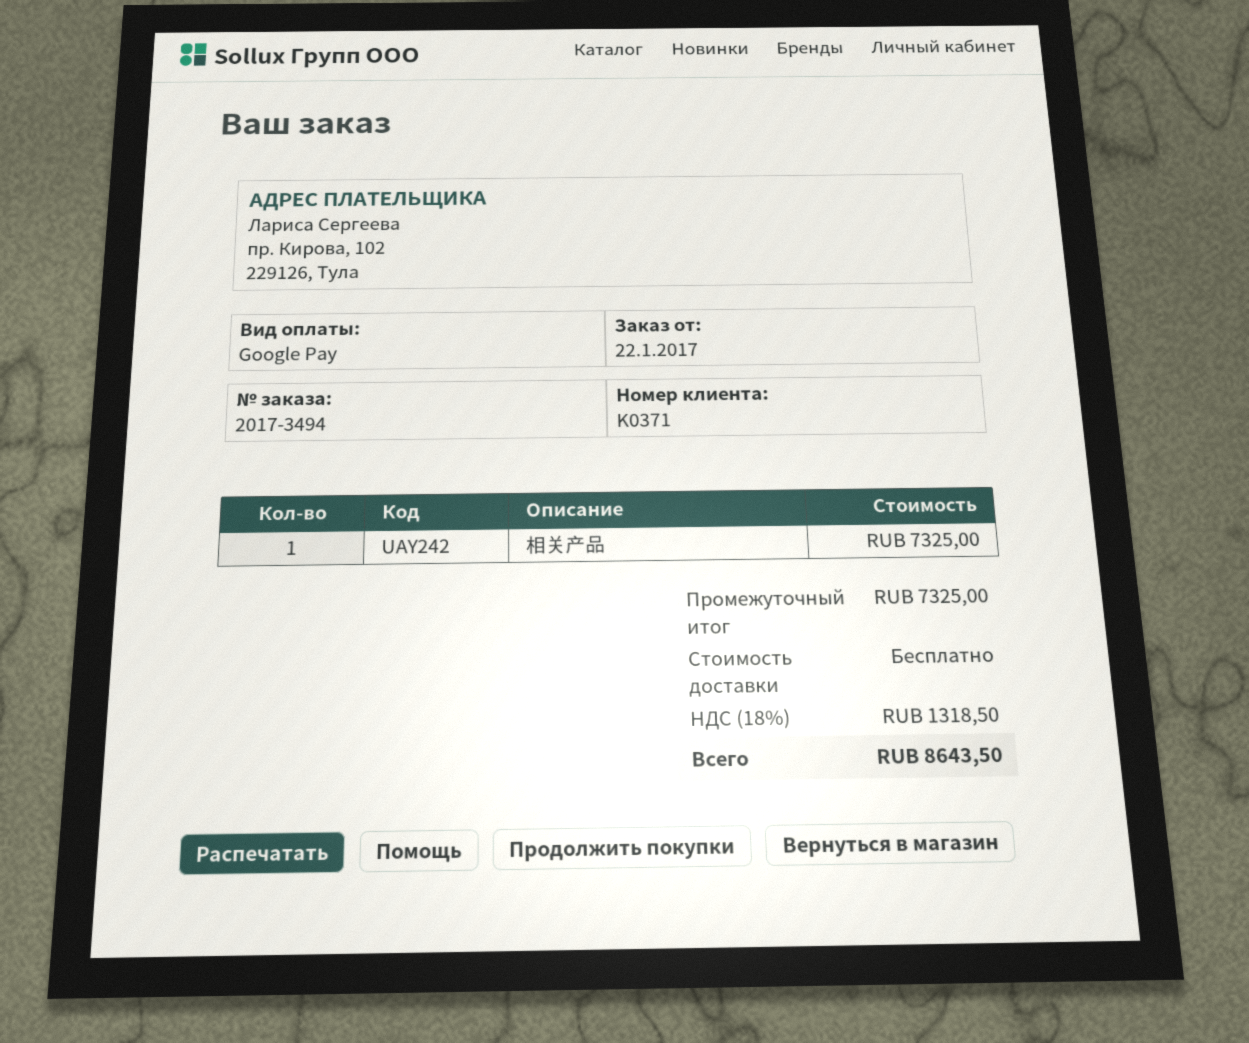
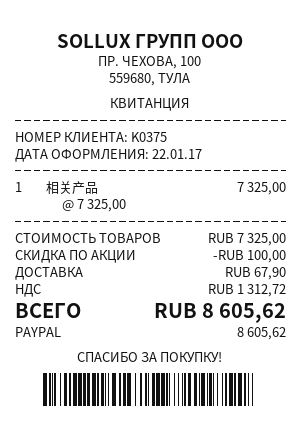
customer number: K0371 -> K0375
payment method: Google Pay -> PayPal
discount: none -> 100.00
shipping: 0.00 -> 67.90
tax: 1318.50 -> 1312.72
total: 8643.50 -> 8605.62

